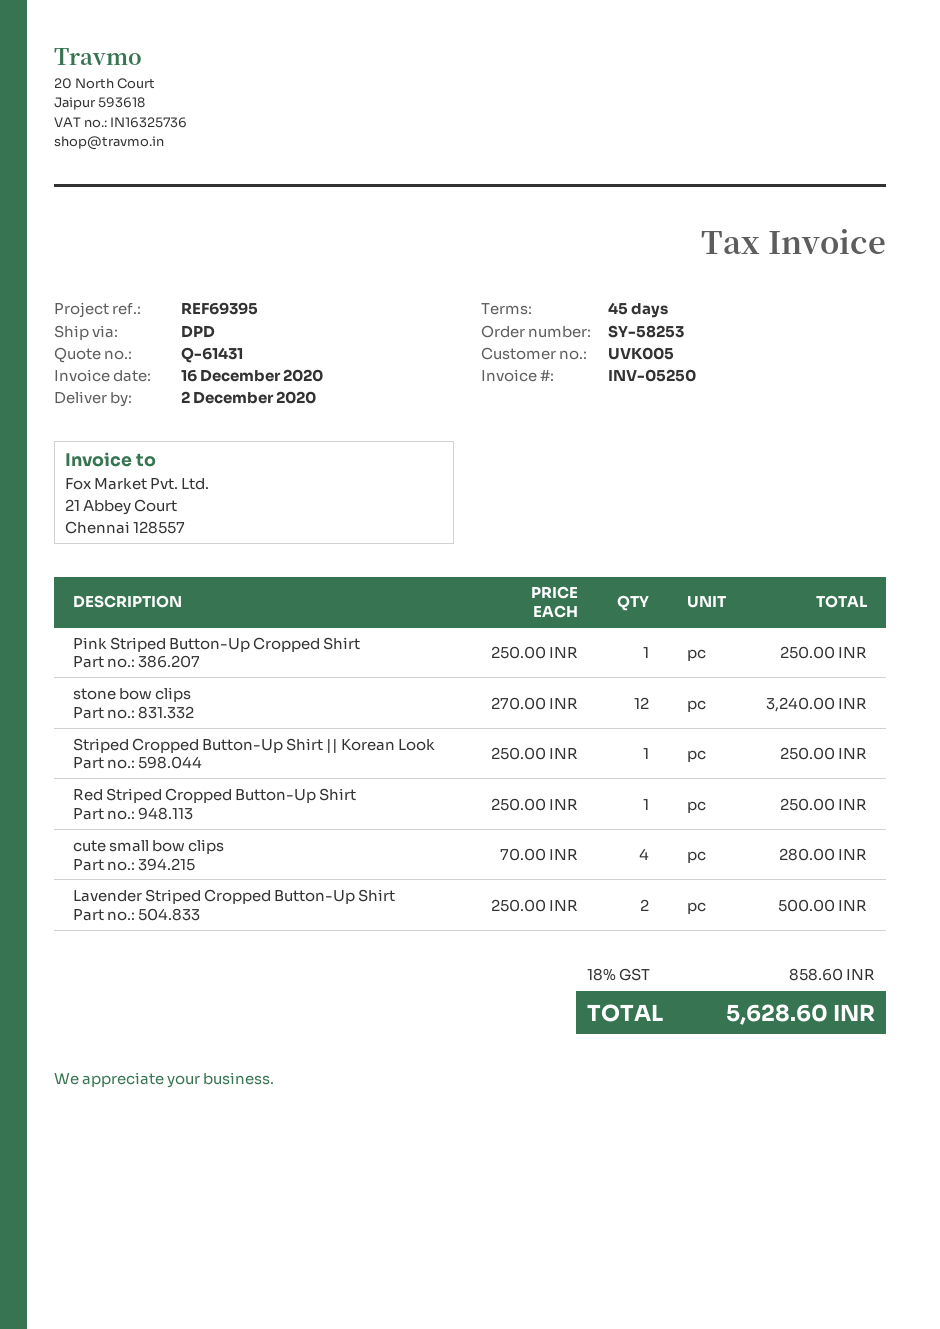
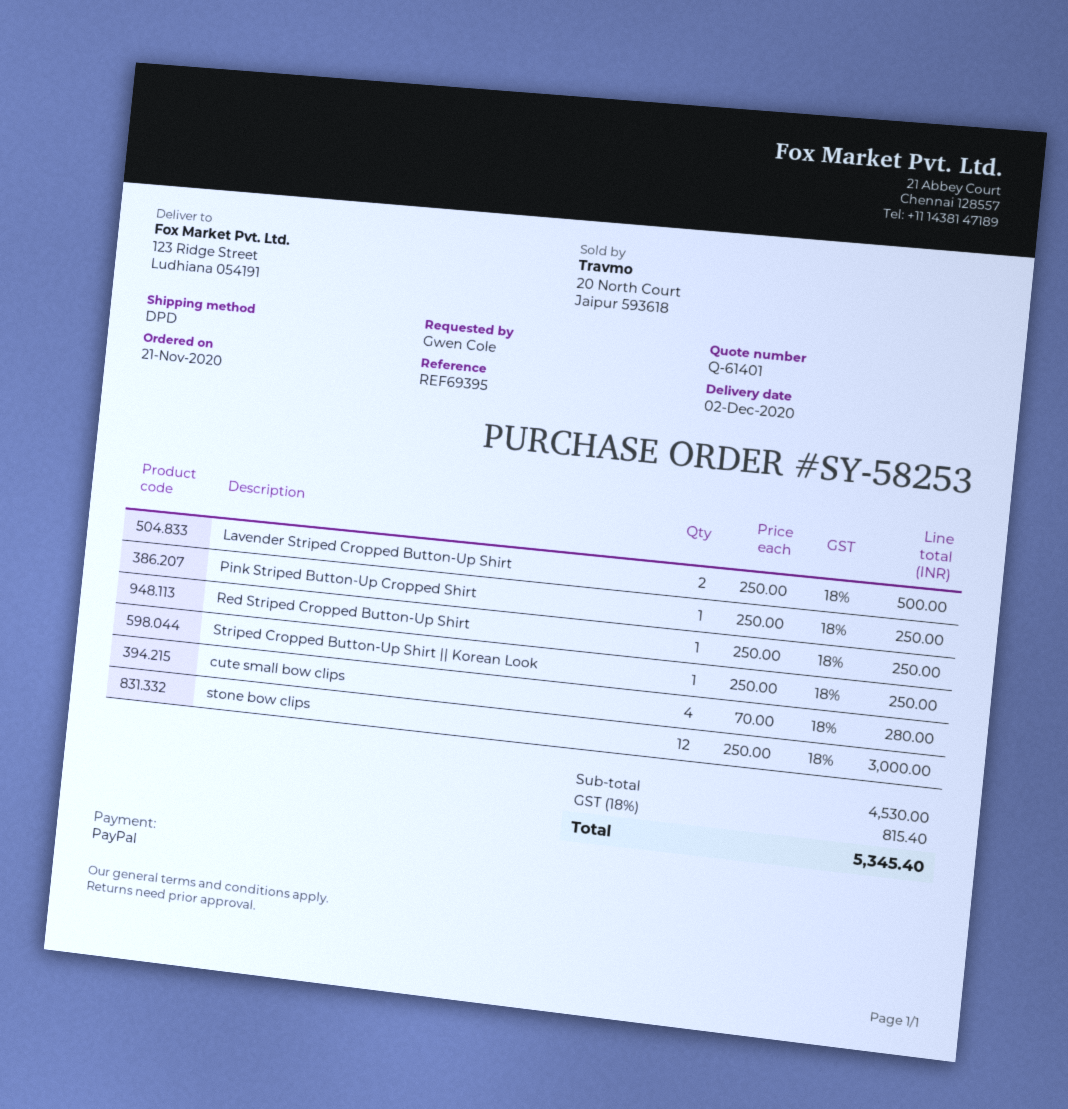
quote number: Q-61431 -> Q-61401
stone bow clips: 12 x 270.00 = 3240.00 -> 12 x 250.00 = 3000.00
tax: 18% = 858.60 -> 18% = 815.40
total: 5628.60 -> 5345.40

